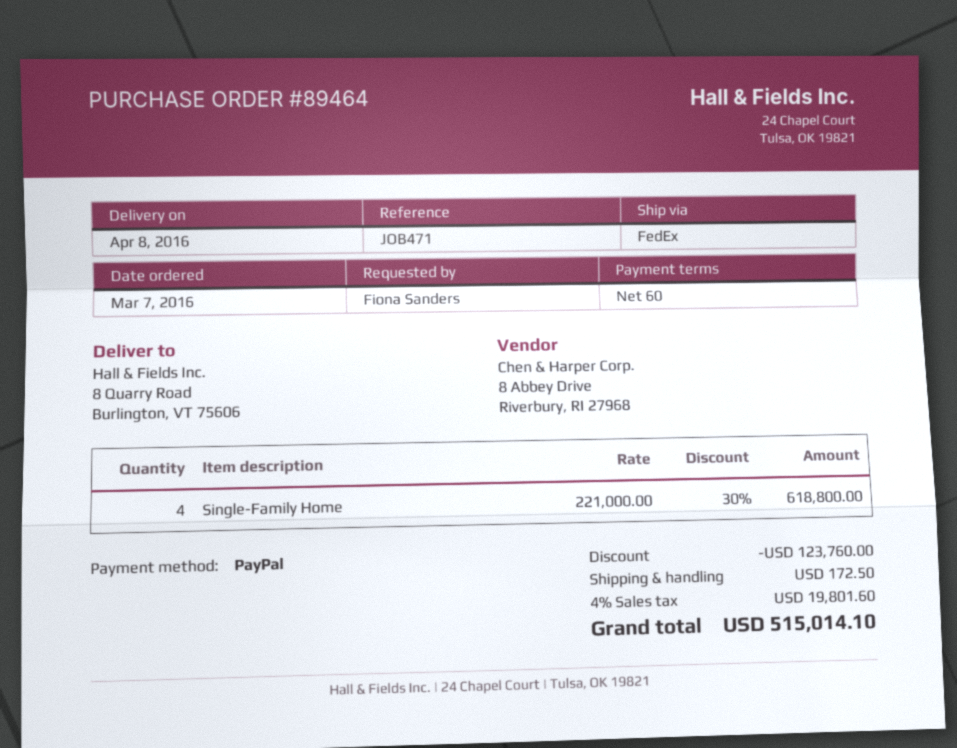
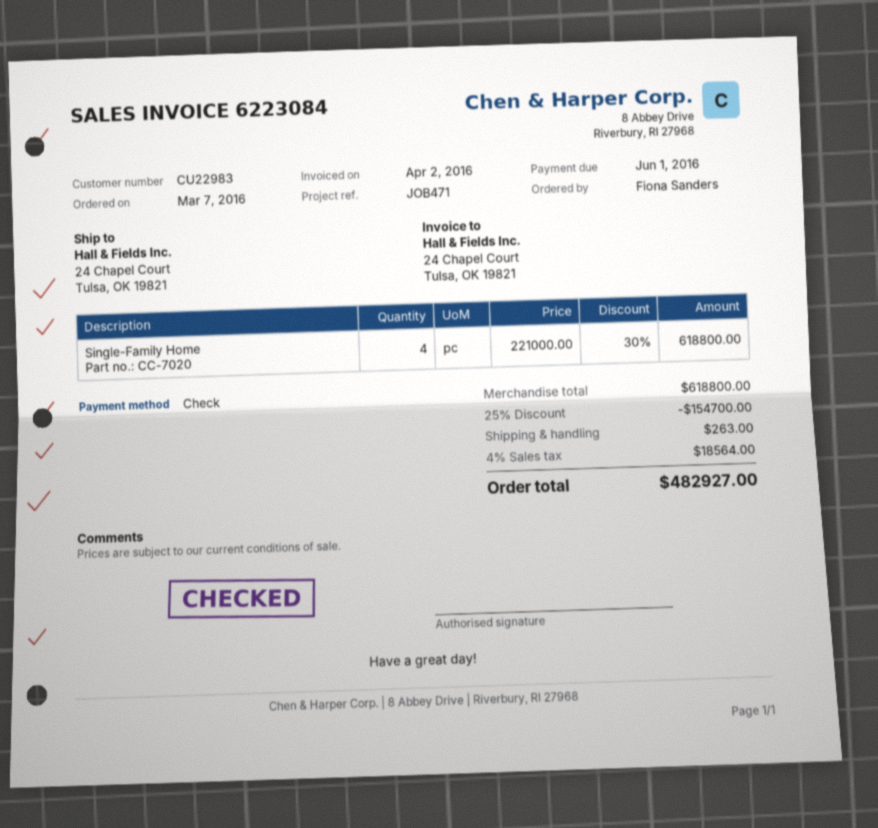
payment method: PayPal -> cheque
ship to: 8 Quarry Road, Burlington, VT 75606 -> 24 Chapel Court, Tulsa, OK 19821
discount: 123760.00 -> 154700.00
shipping: 172.50 -> 263.00
tax: 4% = 19801.60 -> 4% = 18564.00
total: 515014.10 -> 482927.00

